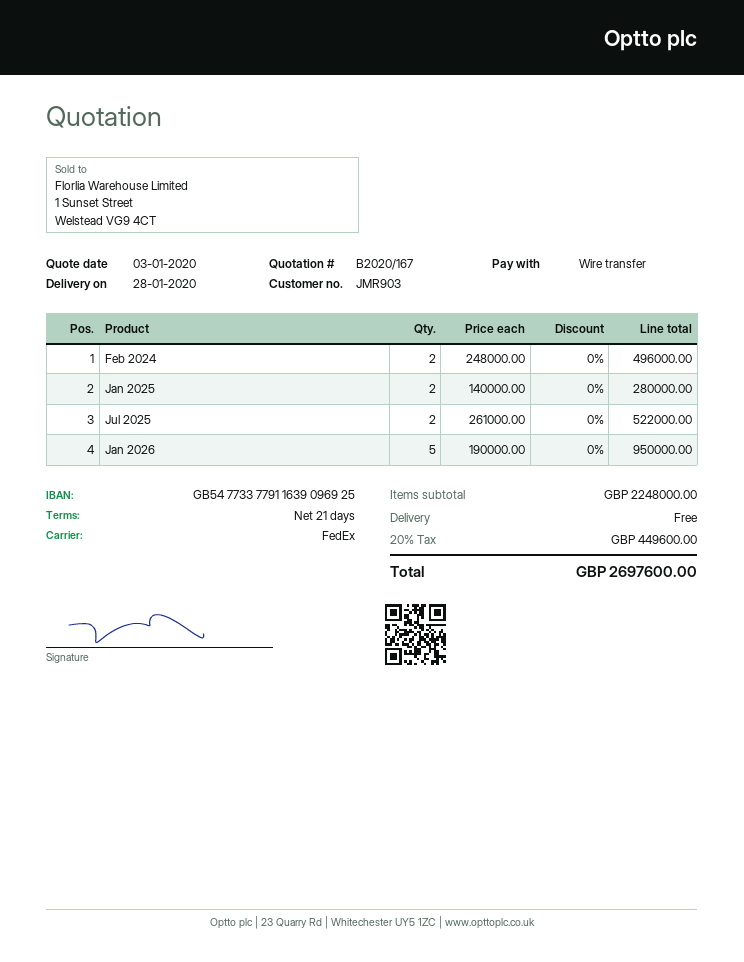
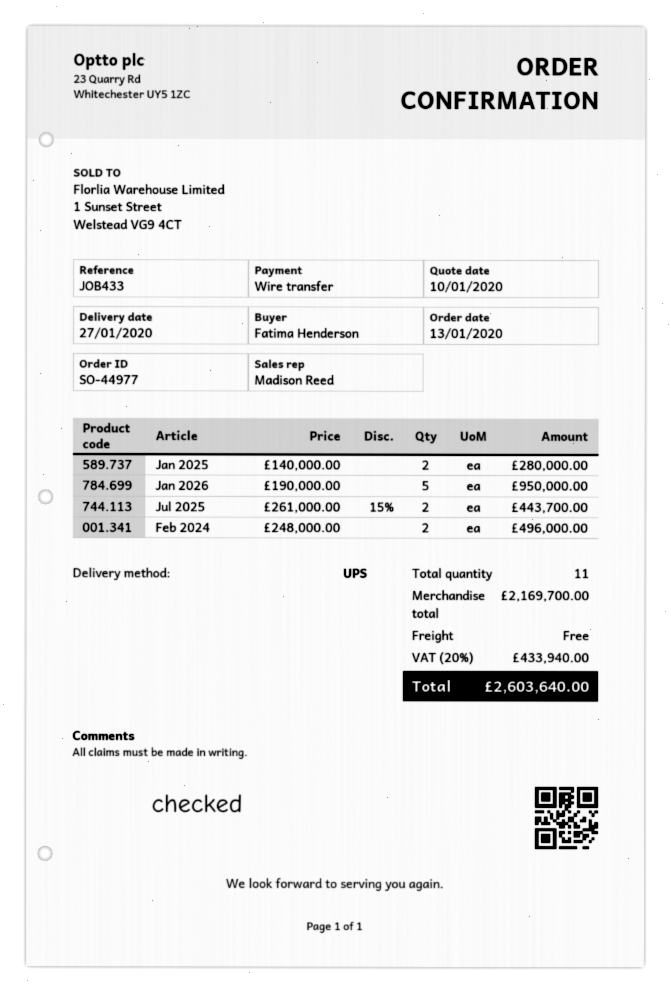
quote date: 2020-01-03 -> 2020-01-10
delivery date: 2020-01-28 -> 2020-01-27
shipping method: FedEx -> UPS
Jul 2025: 2 x 261000.00 = 522000.00 -> 2 x 261000.00 - 15% = 443700.00
subtotal: 2248000.00 -> 2169700.00
tax: 20% = 449600.00 -> 20% = 433940.00
total: 2697600.00 -> 2603640.00

